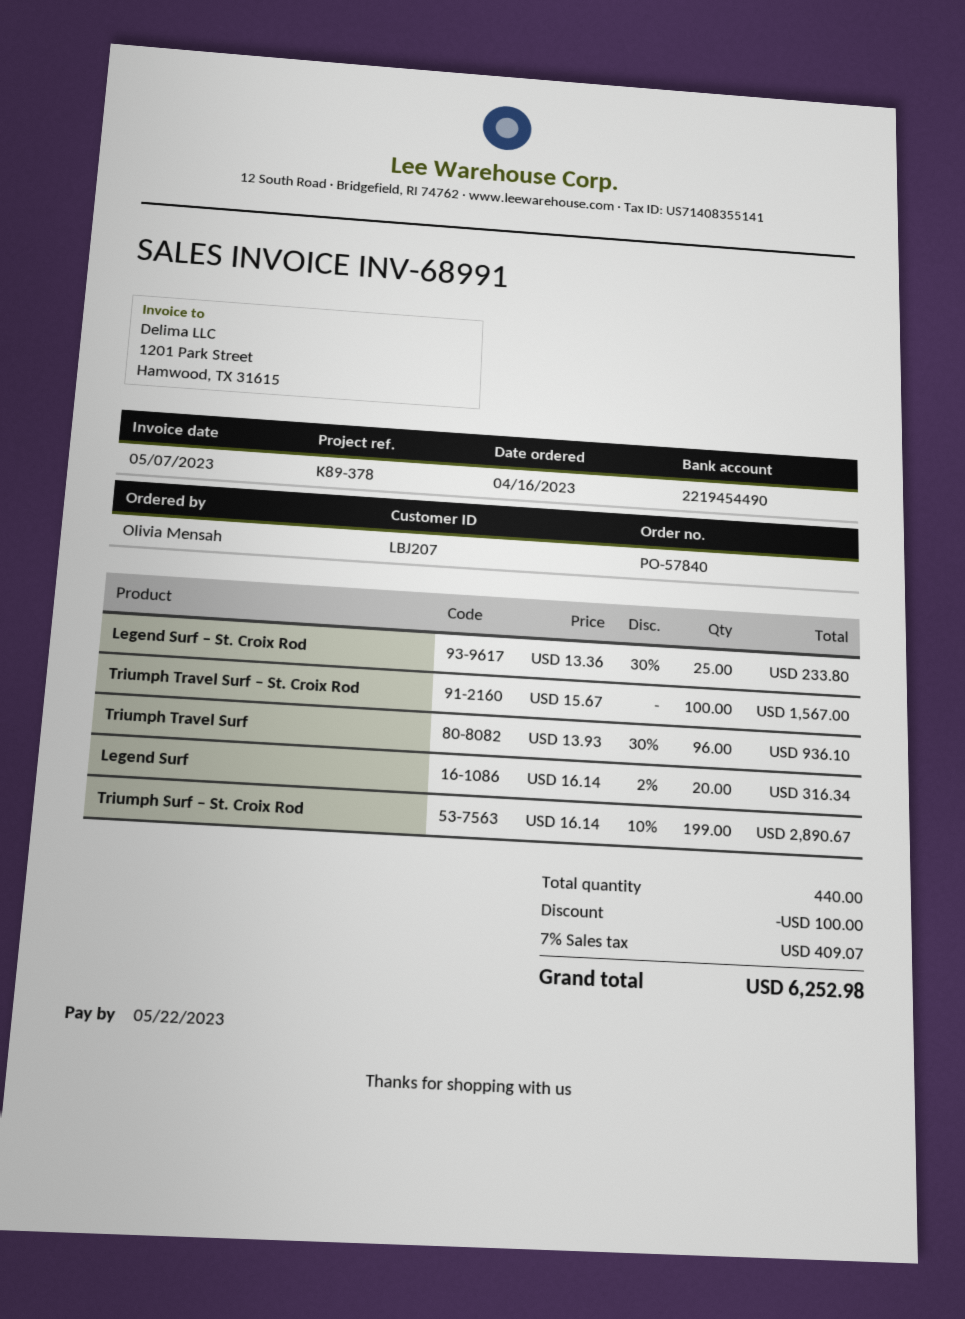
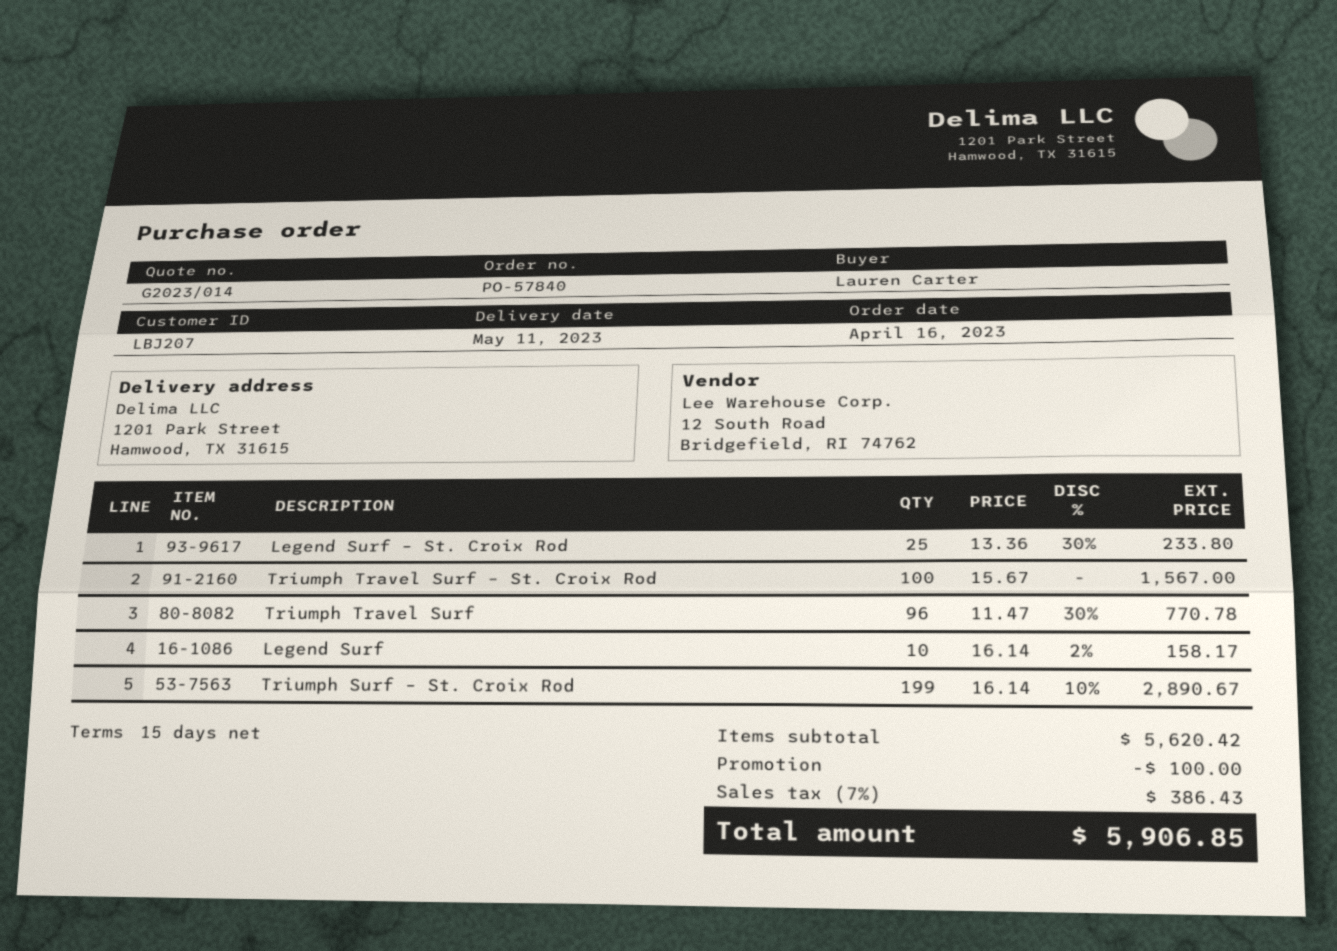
ordered by: Olivia Mensah -> Lauren Carter
Triumph Travel Surf: 96 x 13.93 - 30% = 936.10 -> 96 x 11.47 - 30% = 770.78
Legend Surf: 20 x 16.14 - 2% = 316.34 -> 10 x 16.14 - 2% = 158.17
tax: 7% = 409.07 -> 7% = 386.43
total: 6252.98 -> 5906.85

